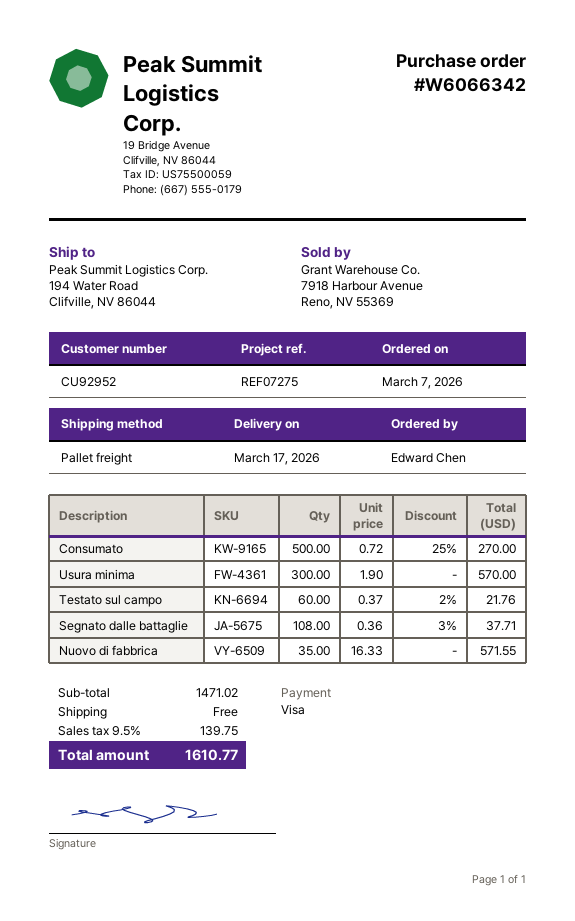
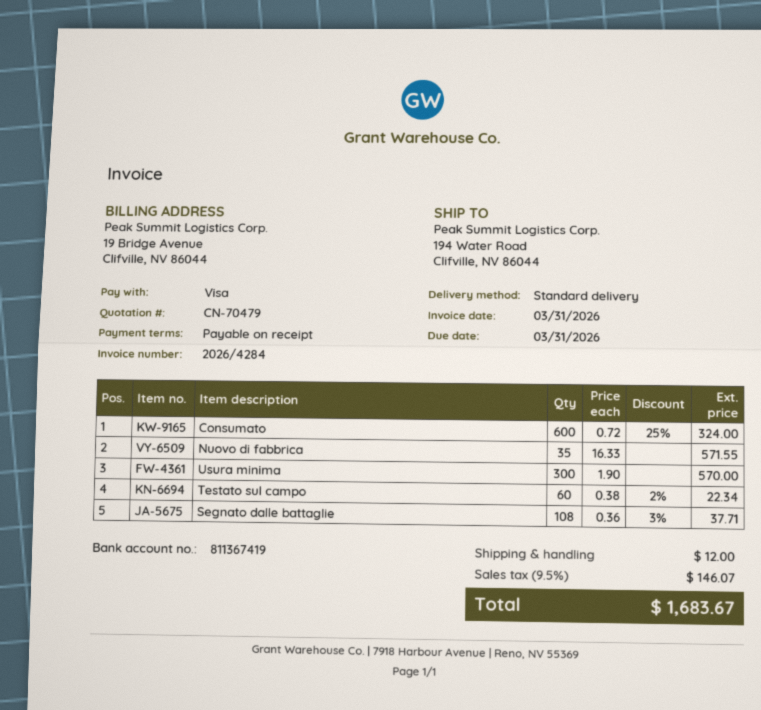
shipping method: pallet freight -> standard
Consumato: 500 x 0.72 - 25% = 270.00 -> 600 x 0.72 - 25% = 324.00
Testato sul campo: 60 x 0.37 - 2% = 21.76 -> 60 x 0.38 - 2% = 22.34
shipping: 0.00 -> 12.00
tax: 9.5% = 139.75 -> 9.5% = 146.07
total: 1610.77 -> 1683.67

